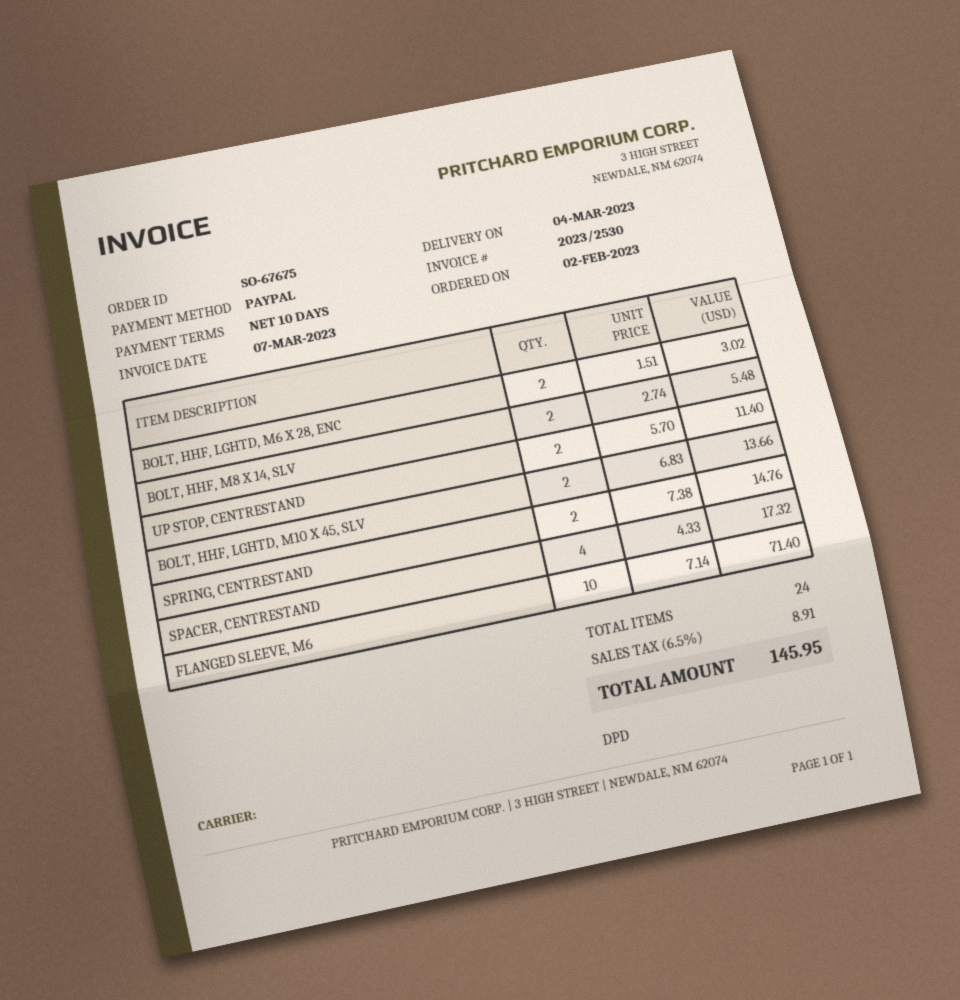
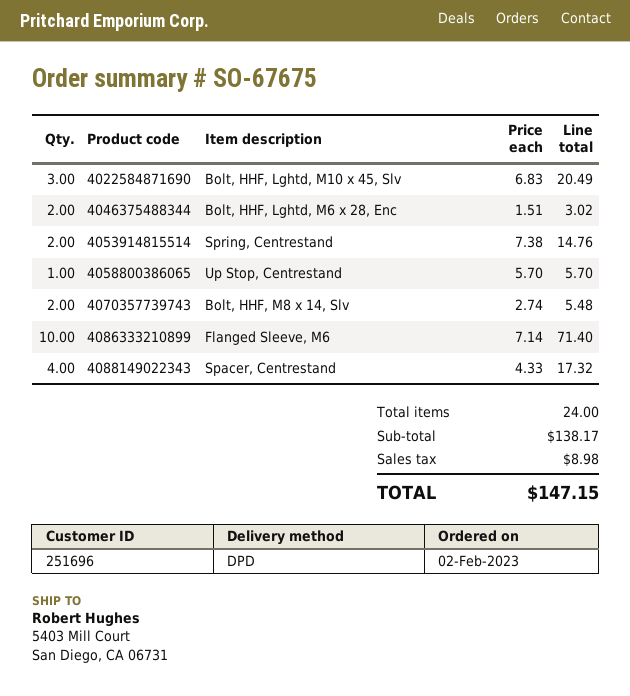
UP STOP, CENTRESTAND: 2 x 5.70 = 11.40 -> 1 x 5.70 = 5.70
BOLT, HHF, LGHTD, M10 X 45, SLV: 2 x 6.83 = 13.66 -> 3 x 6.83 = 20.49
tax: 8.91 -> 8.98
total: 145.95 -> 147.15

